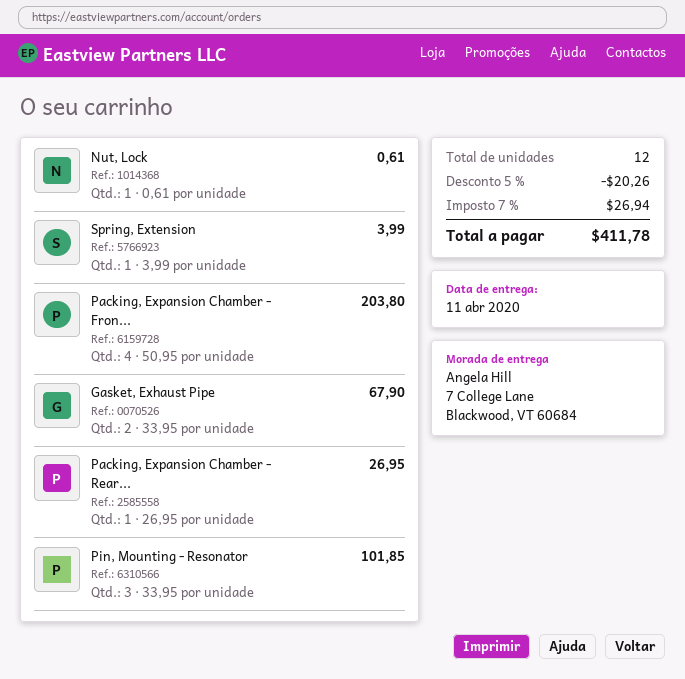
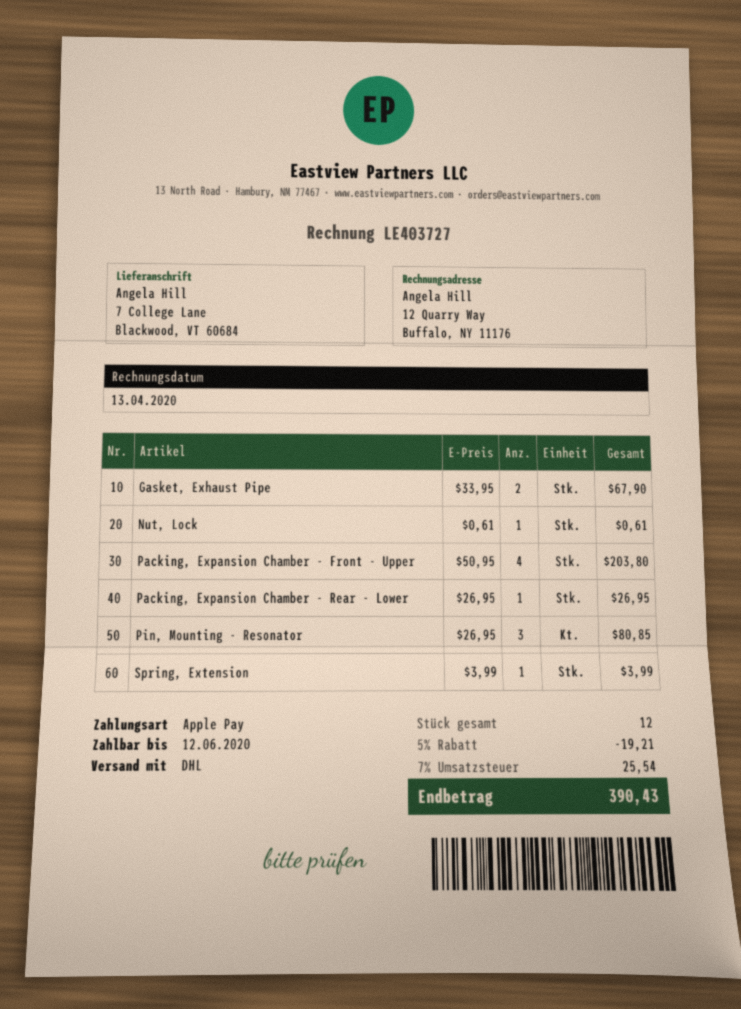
Pin, Mounting - Resonator: 3 x 33.95 = 101.85 -> 3 x 26.95 = 80.85
discount: 5% = 20.26 -> 5% = 19.21
tax: 7% = 26.94 -> 7% = 25.54
total: 411.78 -> 390.43

